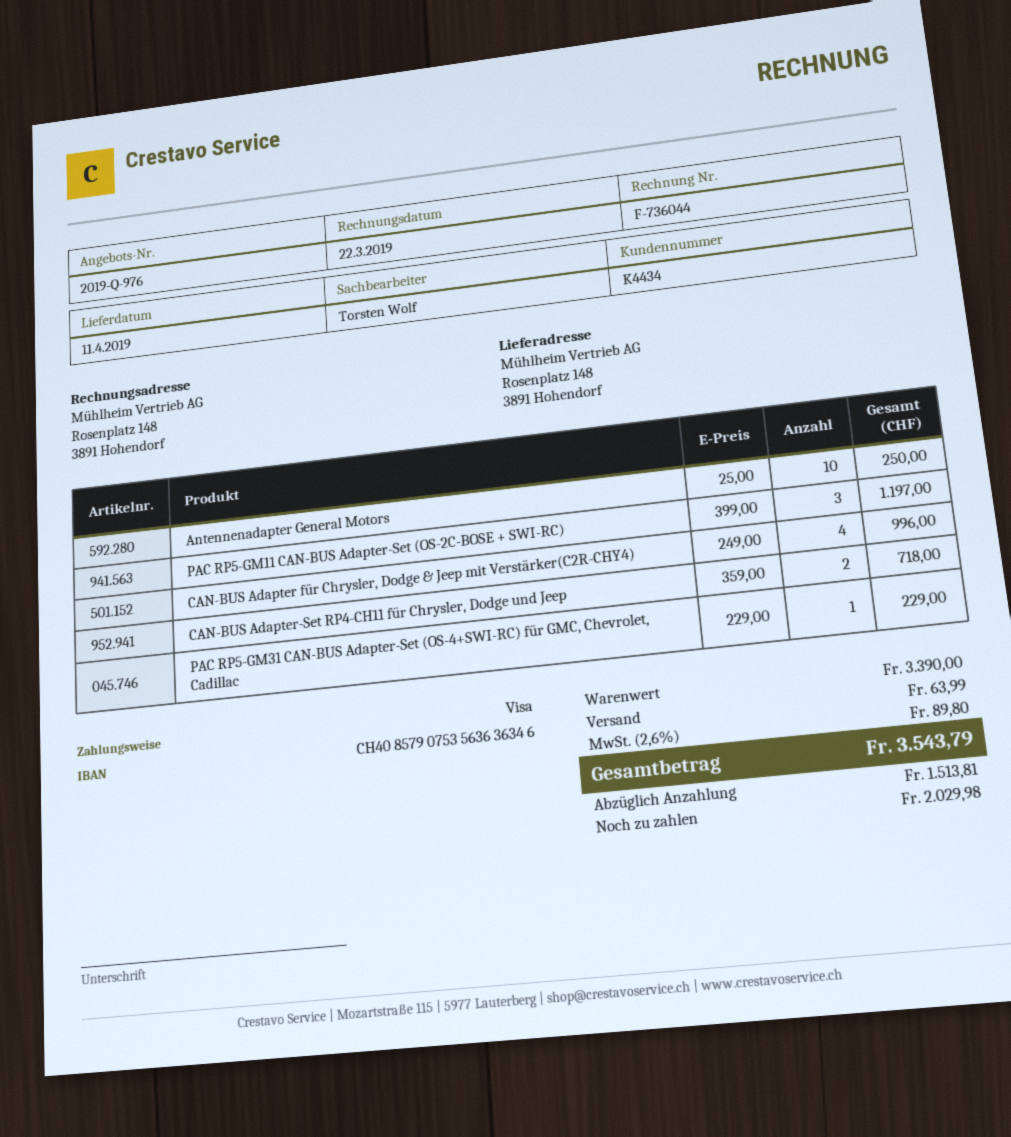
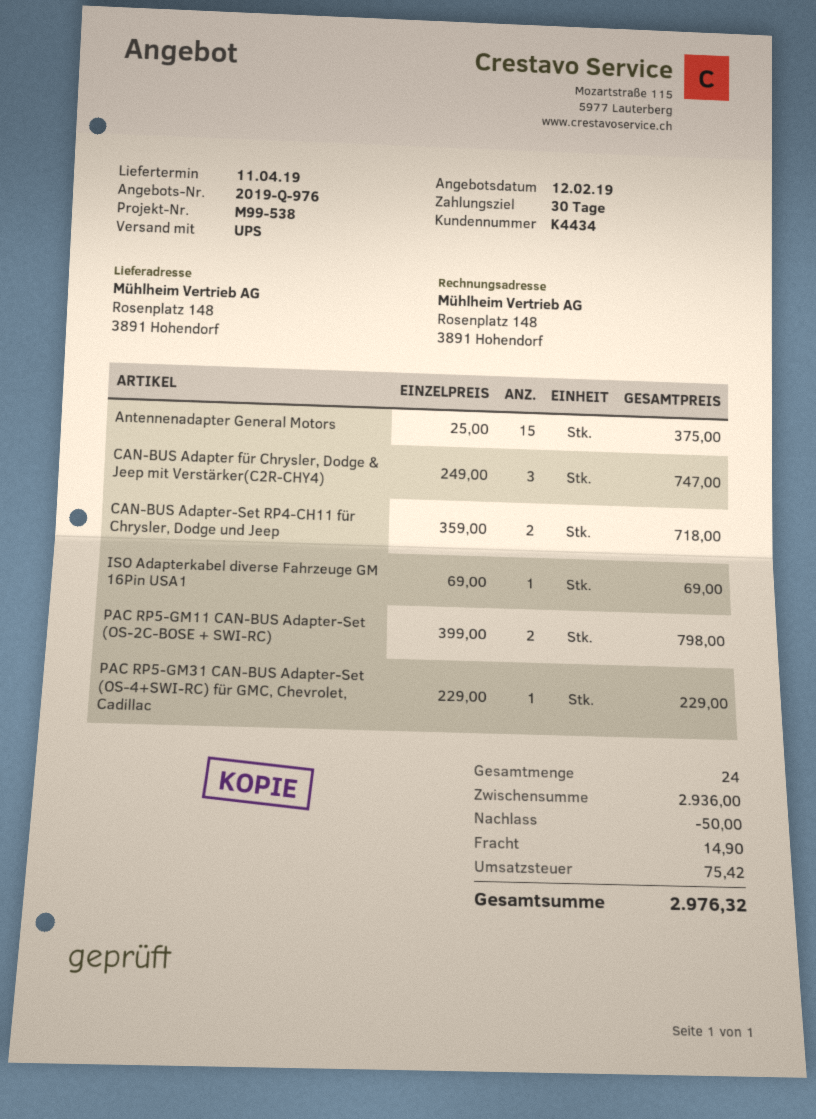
Antennenadapter General Motors: 10 x 25.00 = 250.00 -> 15 x 25.00 = 375.00
PAC RP5-GM11 CAN-BUS Adapter-Set (OS-2C-BOSE + SWI-RC): 3 x 399.00 = 1197.00 -> 2 x 399.00 = 798.00
CAN-BUS Adapter für Chrysler, Dodge & Jeep mit Verstärker(C2R-CHY4): 4 x 249.00 = 996.00 -> 3 x 249.00 = 747.00
ISO Adapterkabel diverse Fahrzeuge GM 16Pin USA1: none -> 1 x 69.00 = 69.00
subtotal: 3390.00 -> 2936.00
discount: none -> 50.00
shipping: 63.99 -> 14.90
tax: 89.80 -> 75.42
total: 3543.79 -> 2976.32

